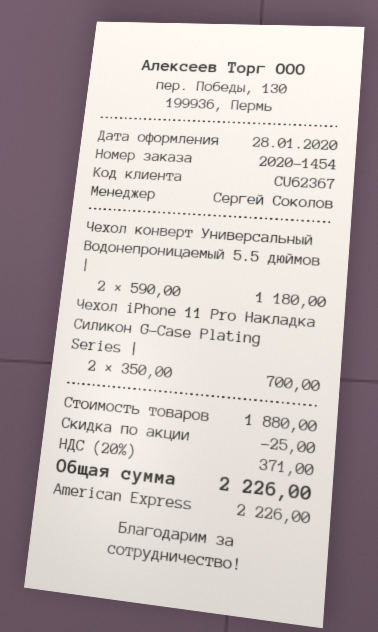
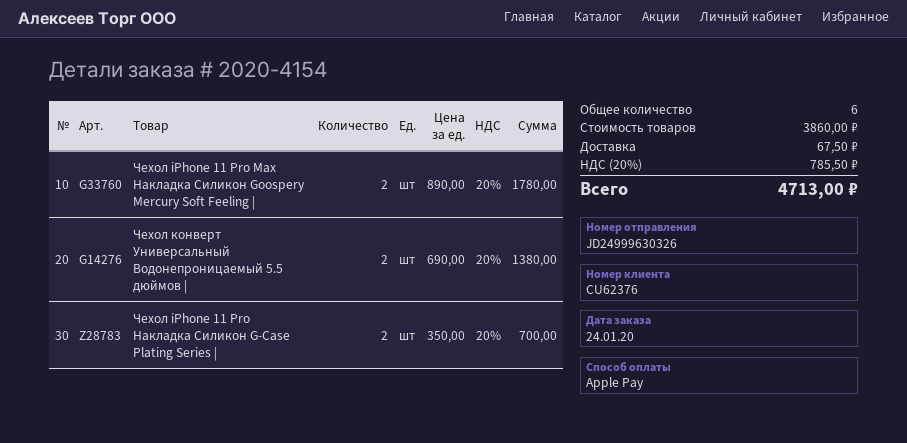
order number: 2020-1454 -> 2020-4154
order date: 2020-01-28 -> 2020-01-24
customer number: CU62367 -> CU62376
payment method: American Express -> Apple Pay
Чехол конверт Универсальный Водонепроницаемый 5.5 дюймов |: 2 x 590.00 = 1180.00 -> 2 x 690.00 = 1380.00
Чехол iPhone 11 Pro Max Накладка Силикон Goospery Mercury Soft Feeling |: none -> 2 x 890.00 = 1780.00
subtotal: 1880.00 -> 3860.00
discount: 25.00 -> none
shipping: none -> 67.50
tax: 20% = 371.00 -> 20% = 785.50
total: 2226.00 -> 4713.00

